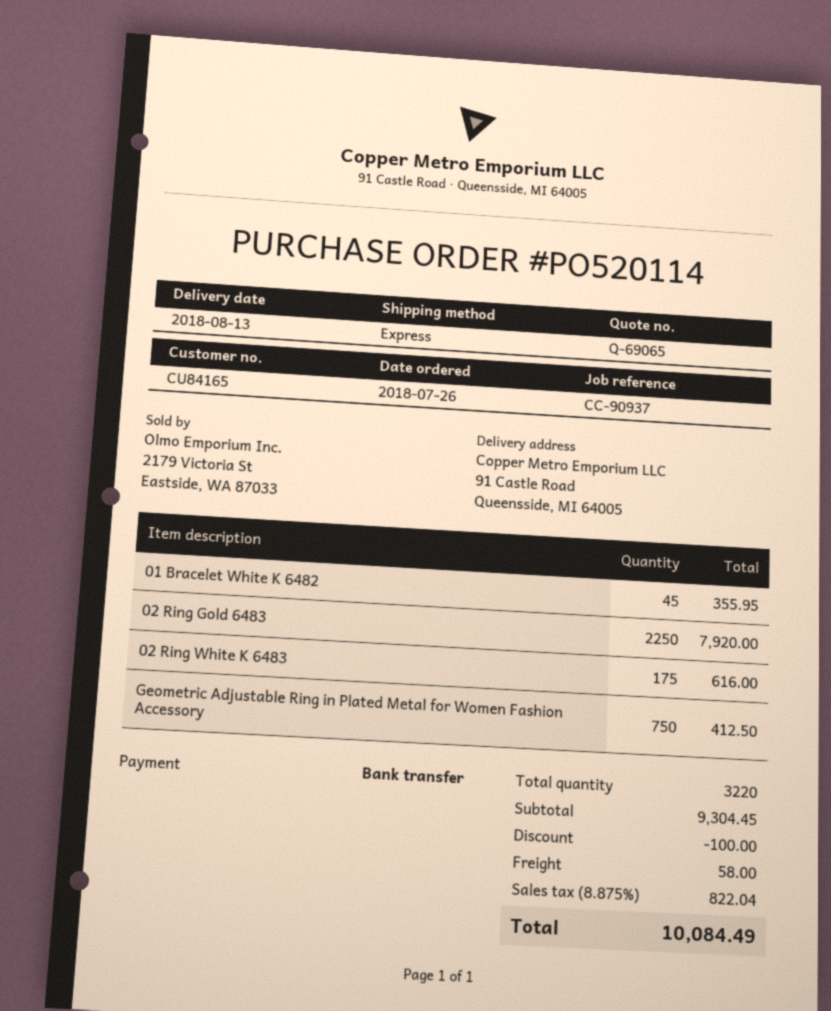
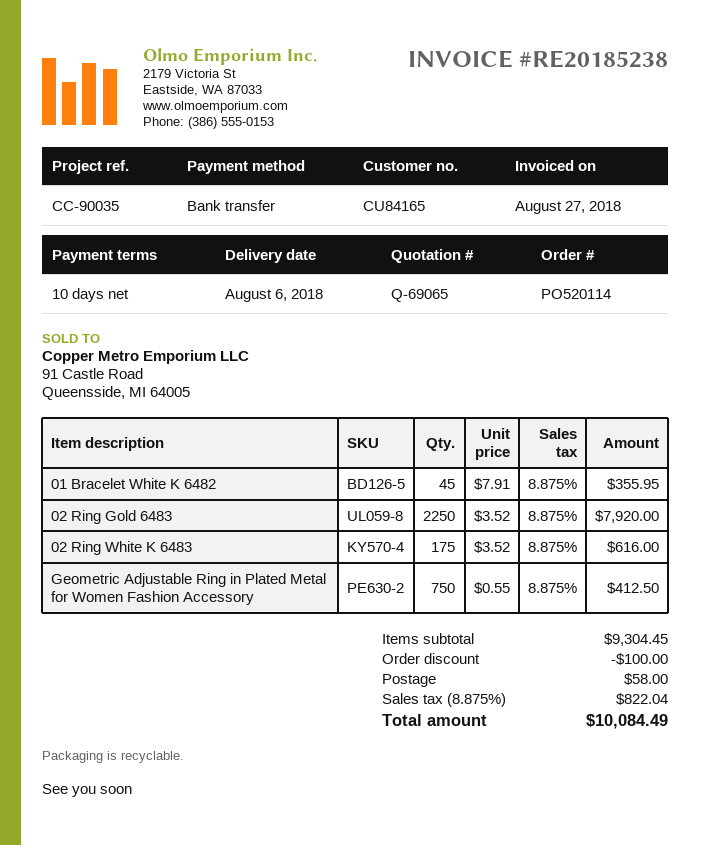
delivery date: 2018-08-13 -> 2018-08-06
reference: CC-90937 -> CC-90035

